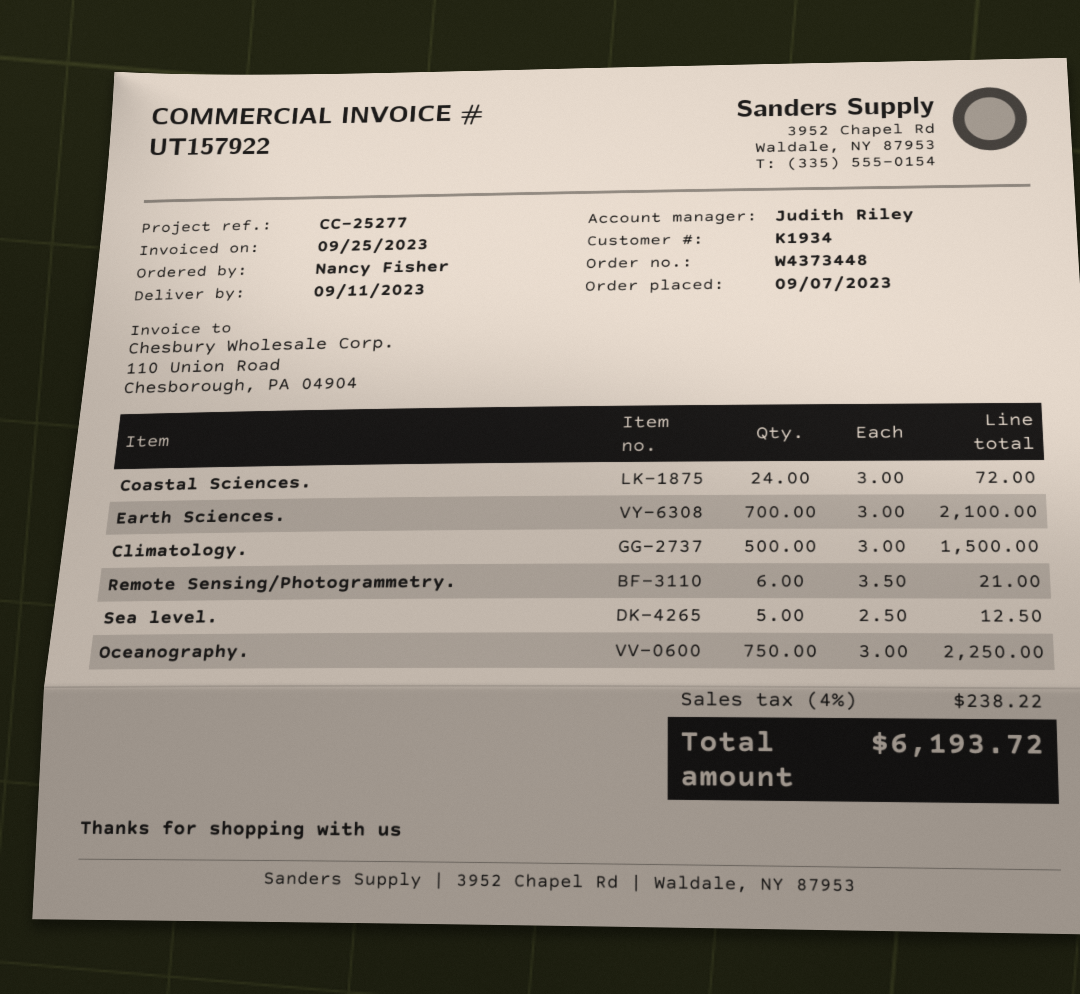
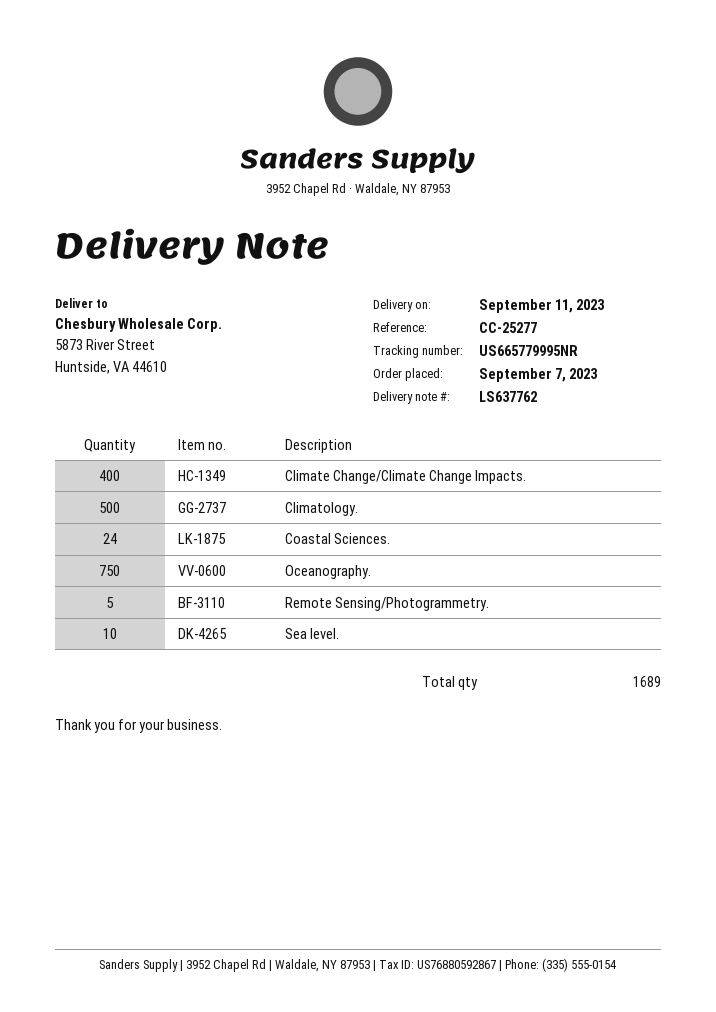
Earth Sciences.: 700 -> none
Remote Sensing/Photogrammetry.: 6 -> 5
Sea level.: 5 -> 10
Climate Change/Climate Change Impacts.: none -> 400

